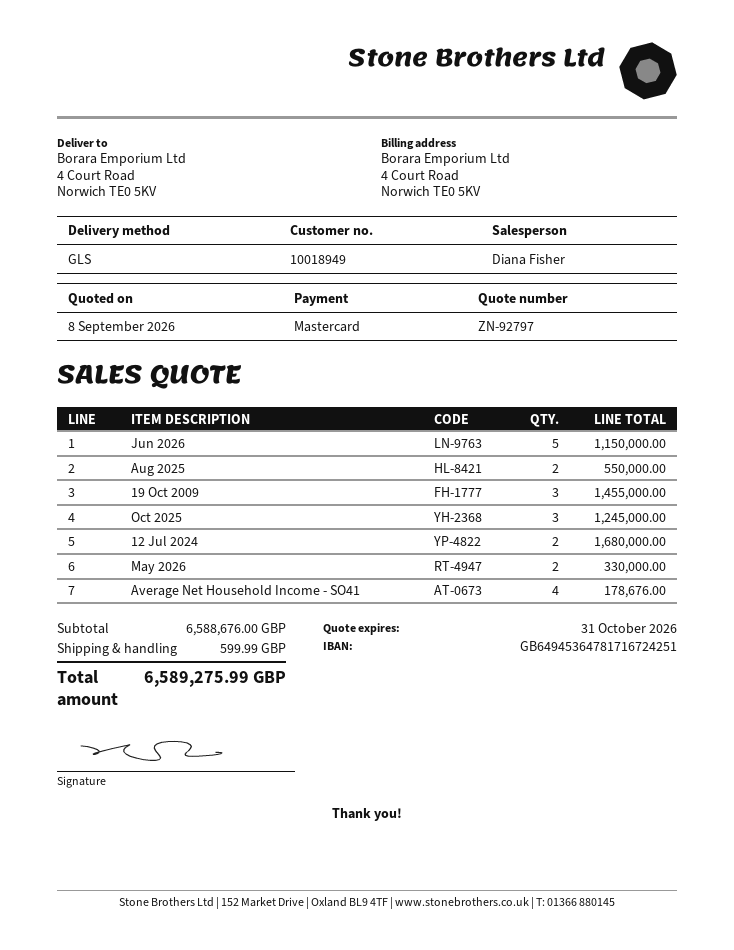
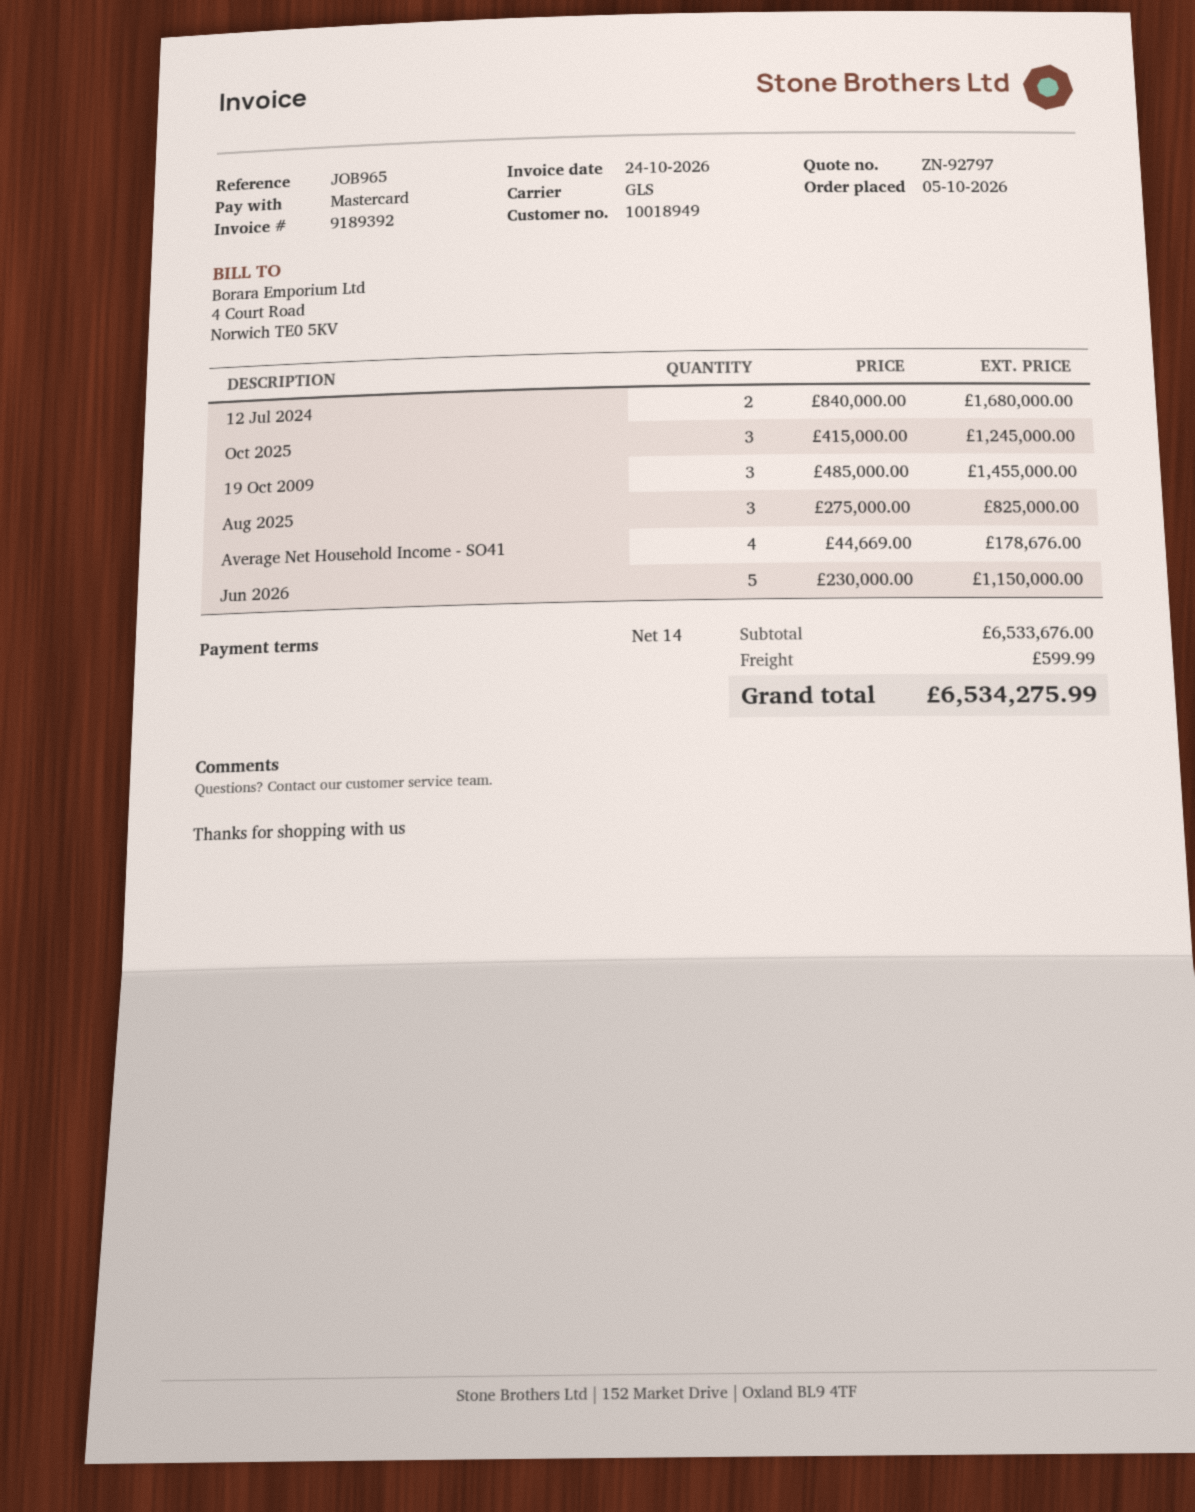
Aug 2025: 2 for 550000.00 -> 3 for 825000.00
May 2026: 2 for 330000.00 -> none
subtotal: 6588676.00 -> 6533676.00
total: 6589275.99 -> 6534275.99

